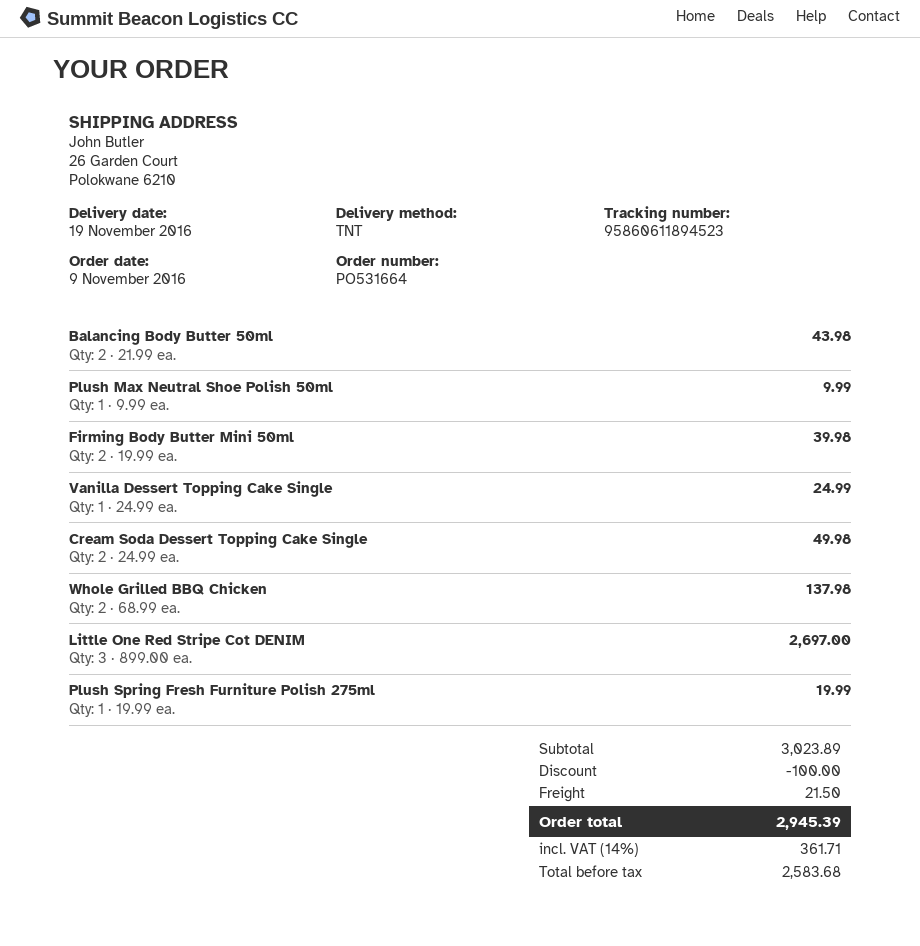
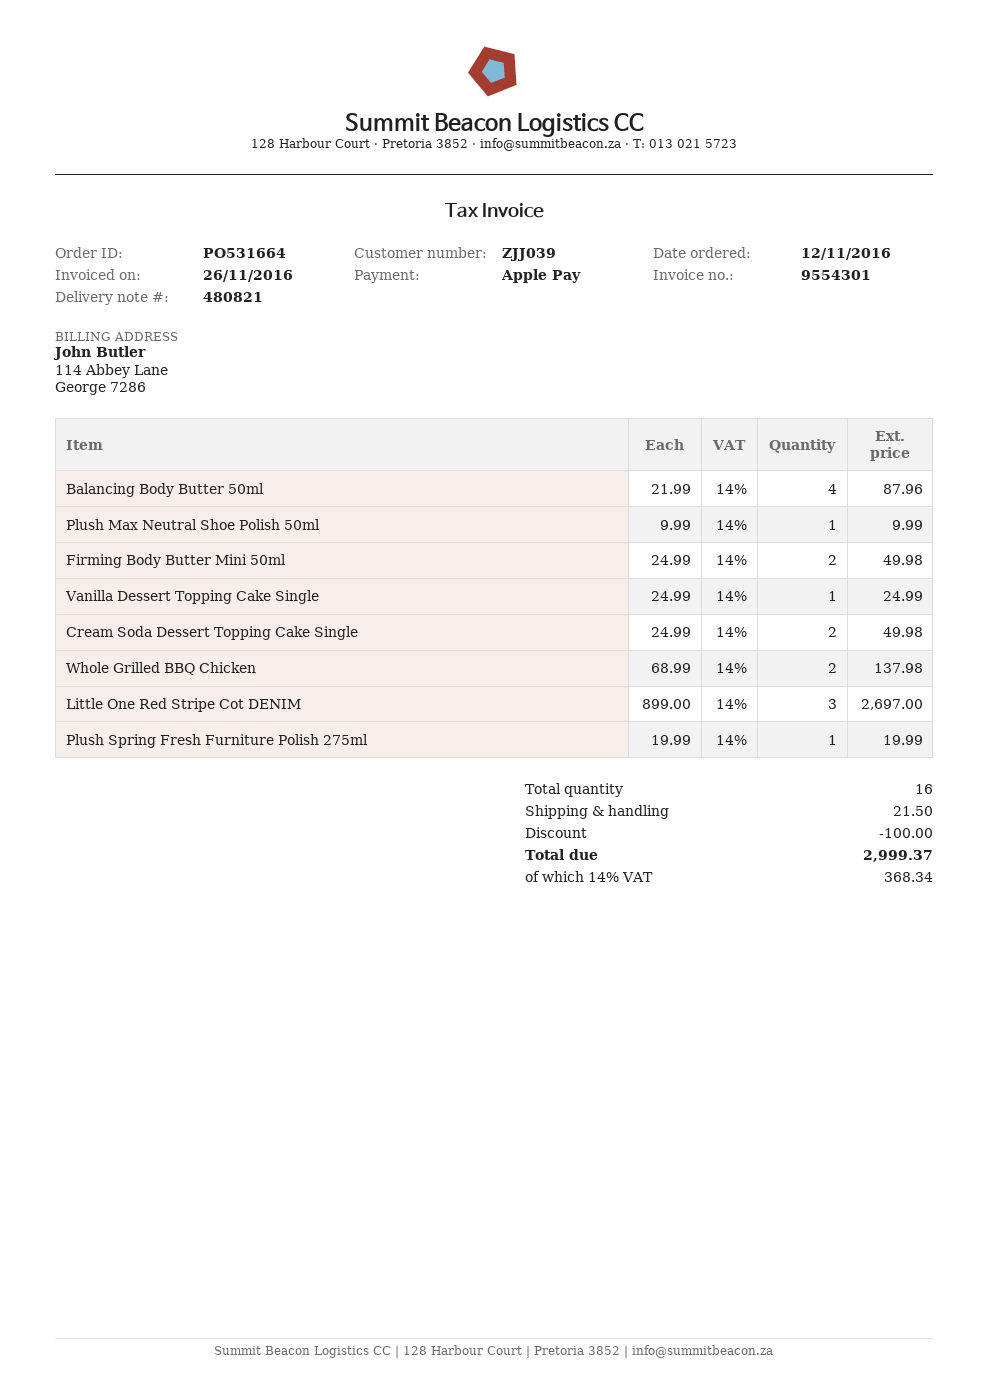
order date: 2016-11-09 -> 2016-11-12
Balancing Body Butter 50ml: 2 x 21.99 = 43.98 -> 4 x 21.99 = 87.96
Firming Body Butter Mini 50ml: 2 x 19.99 = 39.98 -> 2 x 24.99 = 49.98
tax: 14% = 361.71 -> 14% = 368.34
total: 2945.39 -> 2999.37

